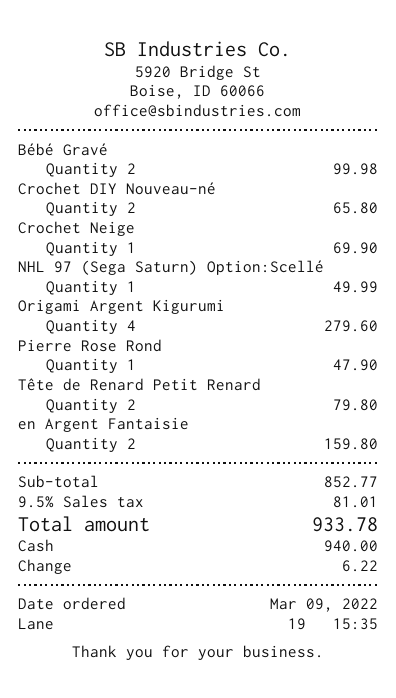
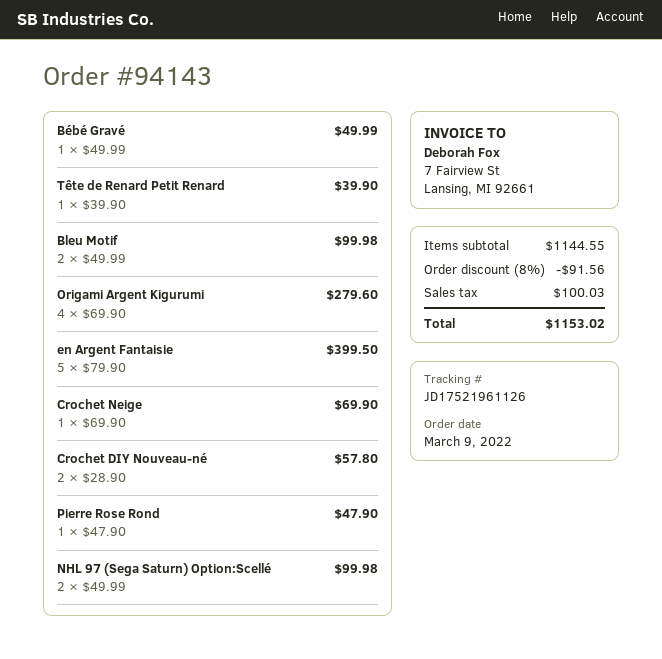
Bébé Gravé: 2 for 99.98 -> 1 for 49.99
Crochet DIY Nouveau-né: 2 for 65.80 -> 2 for 57.80
NHL 97 (Sega Saturn) Option:Scellé: 1 for 49.99 -> 2 for 99.98
Tête de Renard Petit Renard: 2 for 79.80 -> 1 for 39.90
en Argent Fantaisie: 2 for 159.80 -> 5 for 399.50
Bleu Motif: none -> 2 for 99.98
subtotal: 852.77 -> 1144.55
discount: none -> 8% = 91.56
tax: 81.01 -> 100.03
total: 933.78 -> 1153.02

